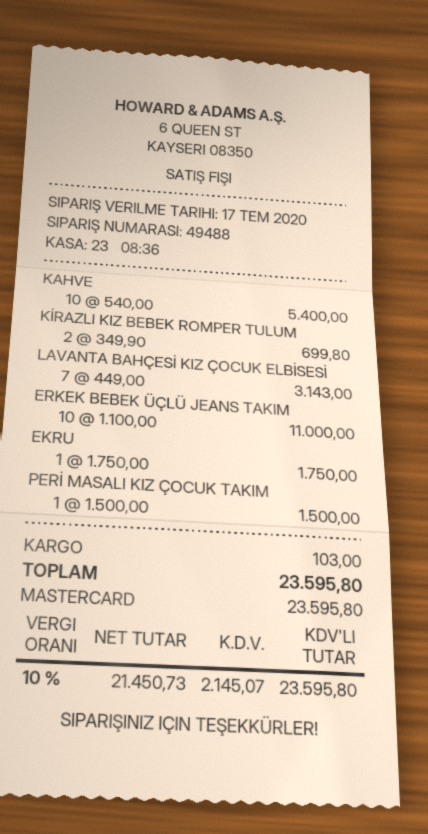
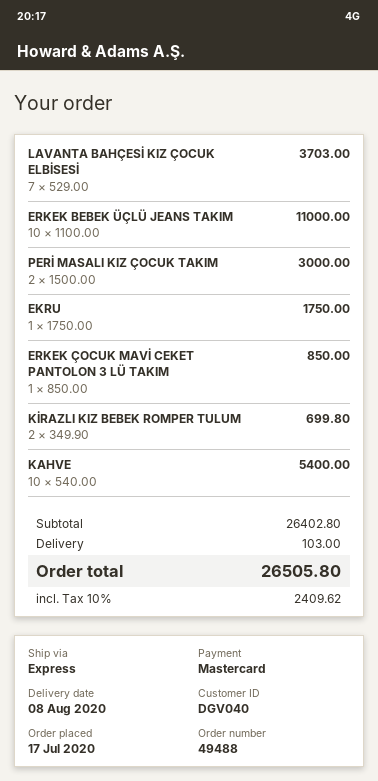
LAVANTA BAHÇESİ KIZ ÇOCUK ELBİSESİ: 7 x 449.00 = 3143.00 -> 7 x 529.00 = 3703.00
PERİ MASALI KIZ ÇOCUK TAKIM: 1 x 1500.00 = 1500.00 -> 2 x 1500.00 = 3000.00
ERKEK ÇOCUK MAVİ CEKET PANTOLON 3 LÜ TAKIM: none -> 1 x 850.00 = 850.00
tax: 10% = 2145.07 -> 10% = 2409.62
total: 23595.80 -> 26505.80

